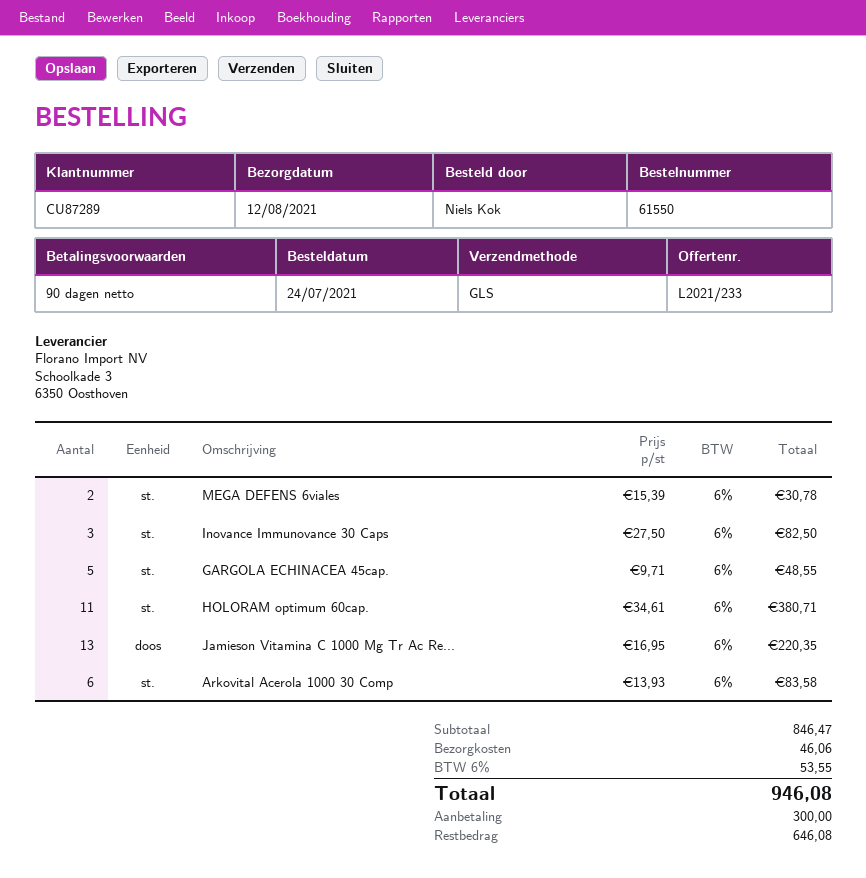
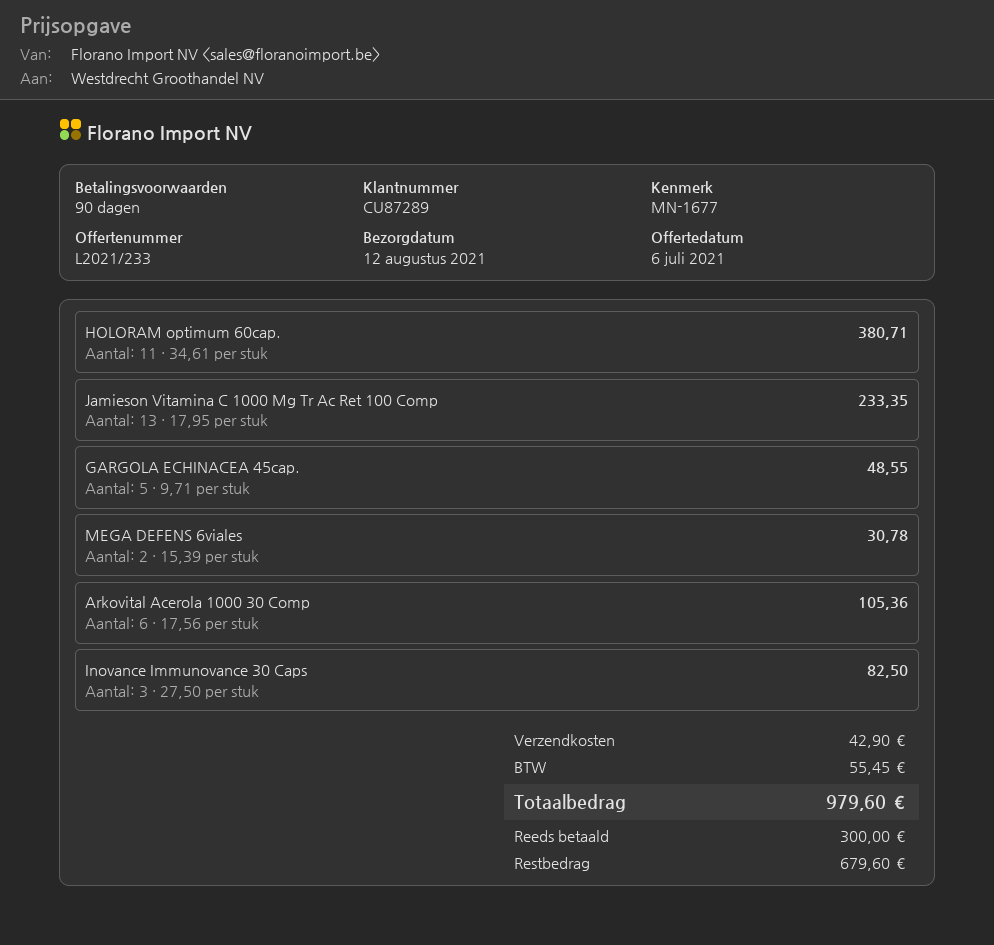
Jamieson Vitamina C 1000 Mg Tr Ac Re...: 13 x 16.95 = 220.35 -> 13 x 17.95 = 233.35
Arkovital Acerola 1000 30 Comp: 6 x 13.93 = 83.58 -> 6 x 17.56 = 105.36
shipping: 46.06 -> 42.90
tax: 53.55 -> 55.45
total: 946.08 -> 979.60
balance: 646.08 -> 679.60

